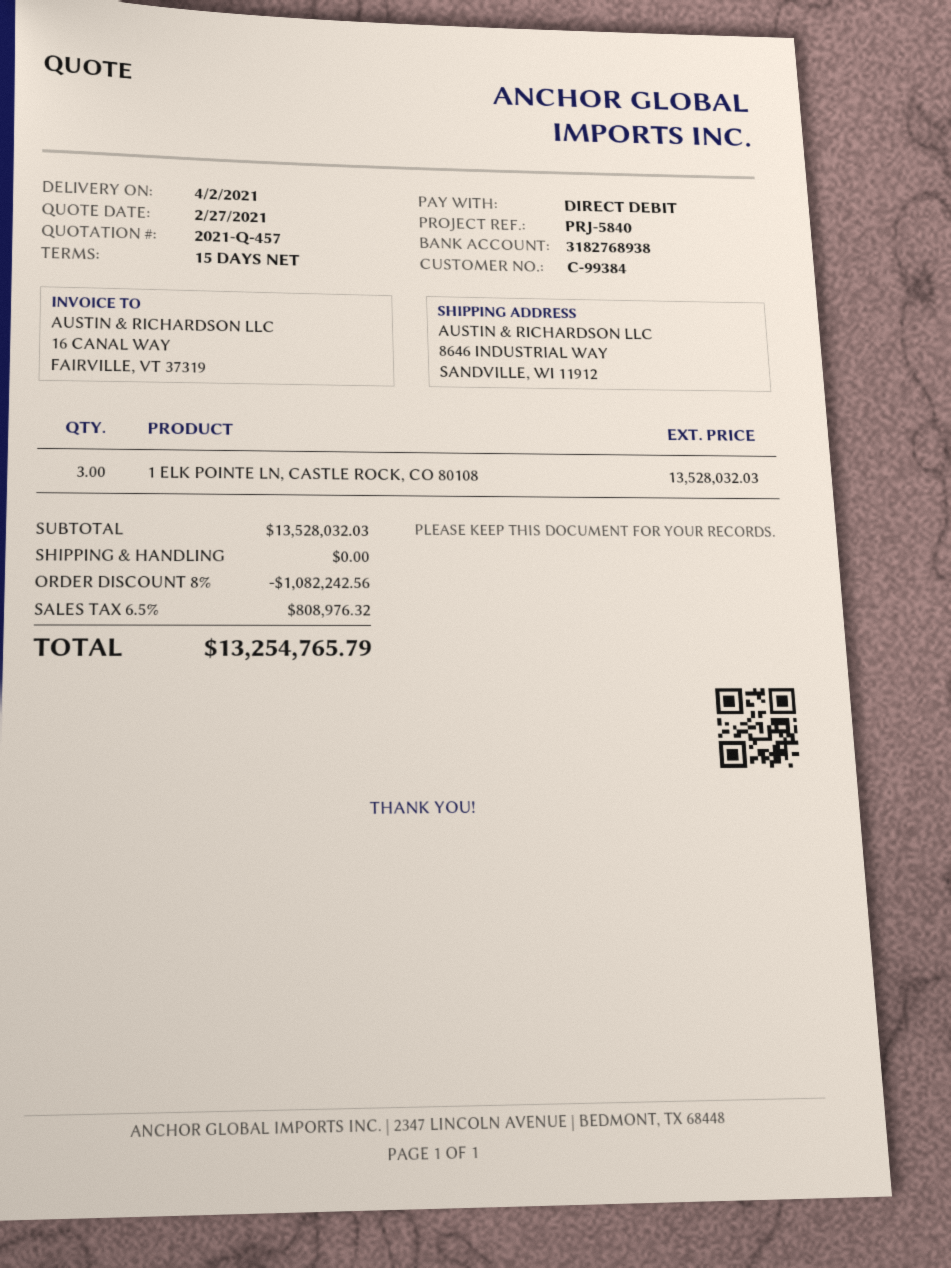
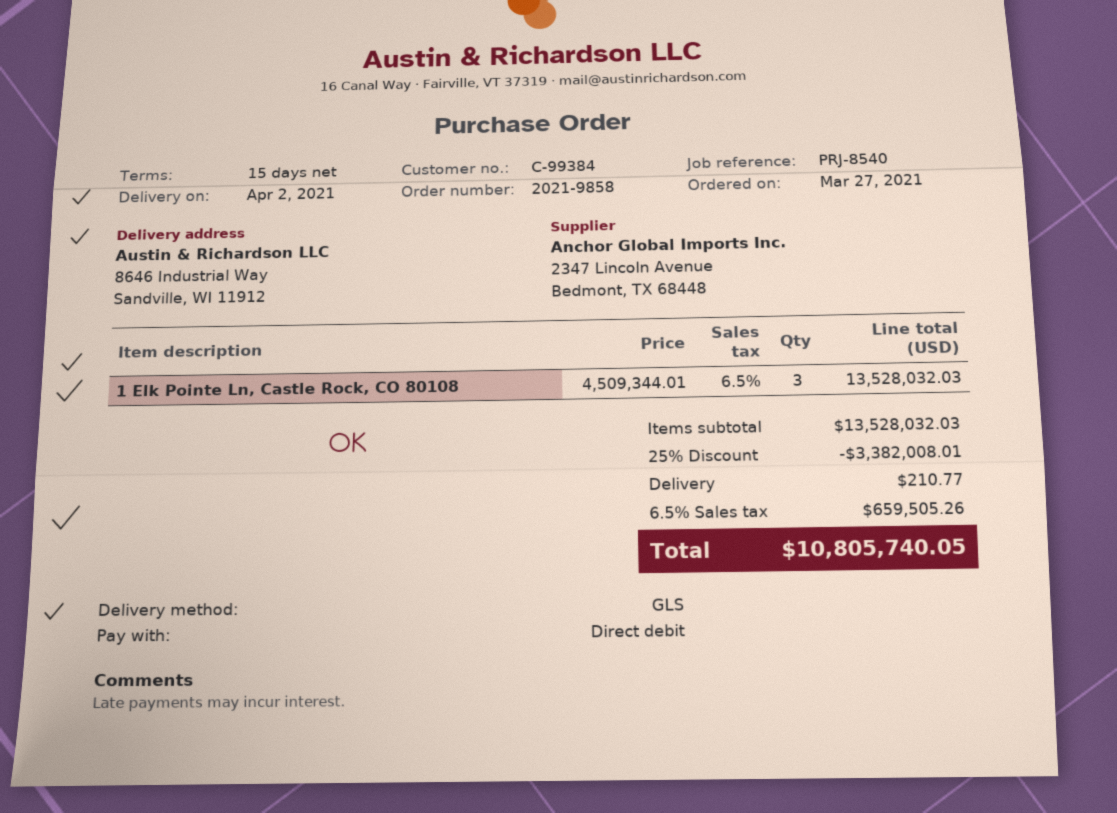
reference: PRJ-5840 -> PRJ-8540
discount: 8% = 1082242.56 -> 25% = 3382008.01
shipping: 0.00 -> 210.77
tax: 6.5% = 808976.32 -> 6.5% = 659505.26
total: 13254765.79 -> 10805740.05

